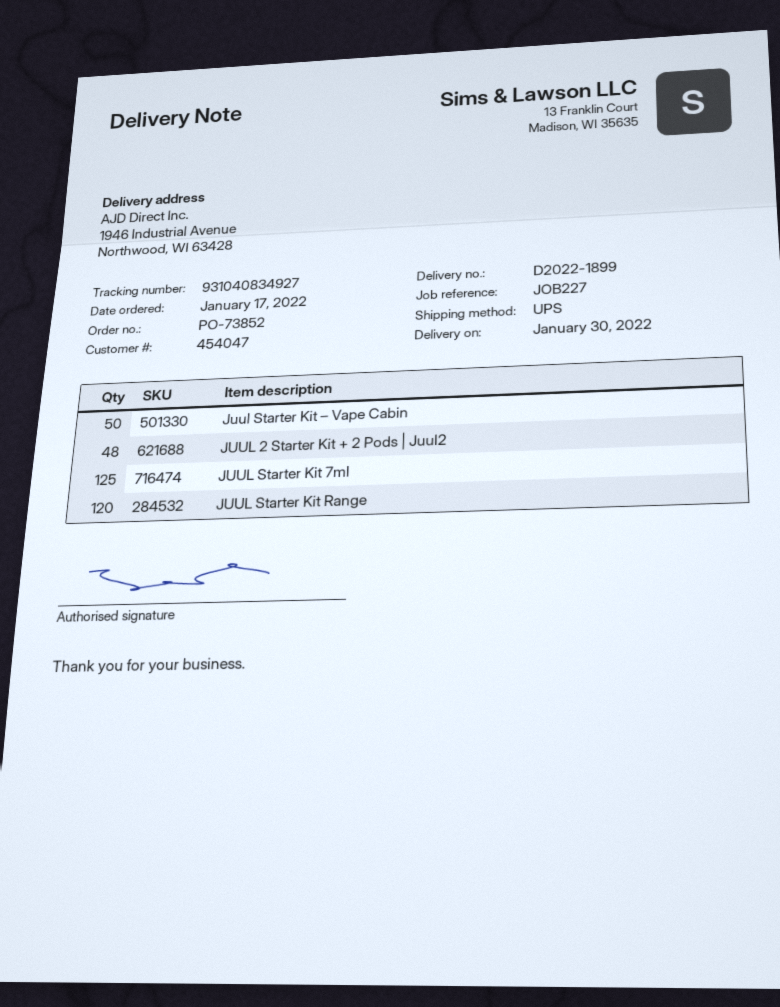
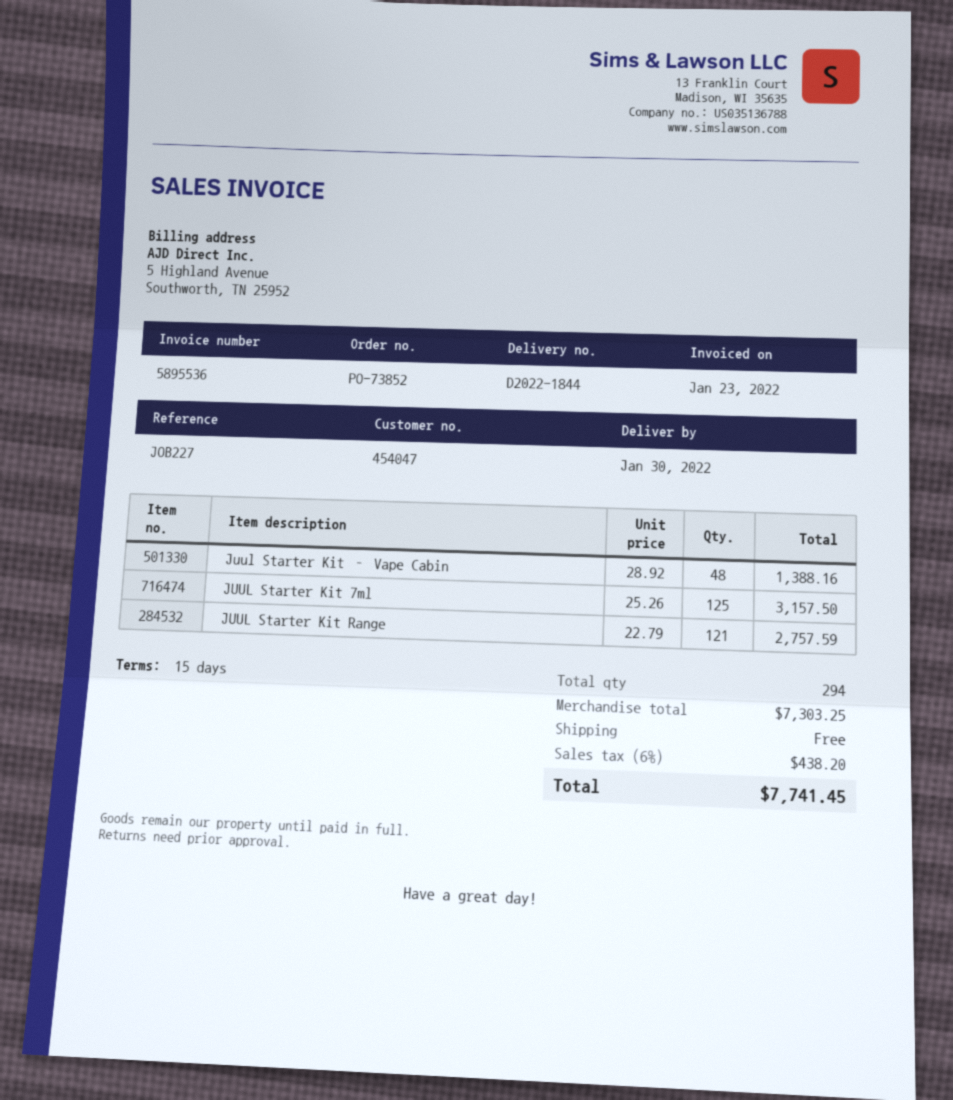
delivery note number: D2022-1899 -> D2022-1844
Juul Starter Kit – Vape Cabin: 50 -> 48
JUUL 2 Starter Kit + 2 Pods | Juul2: 48 -> none
JUUL Starter Kit Range: 120 -> 121

